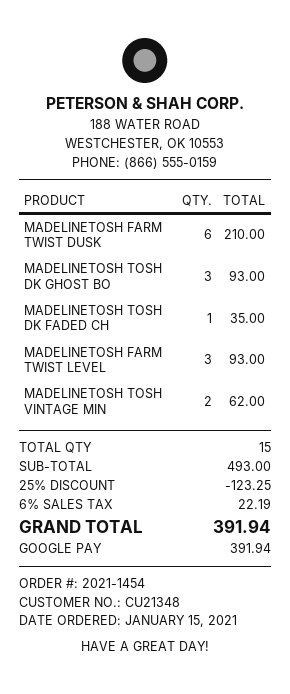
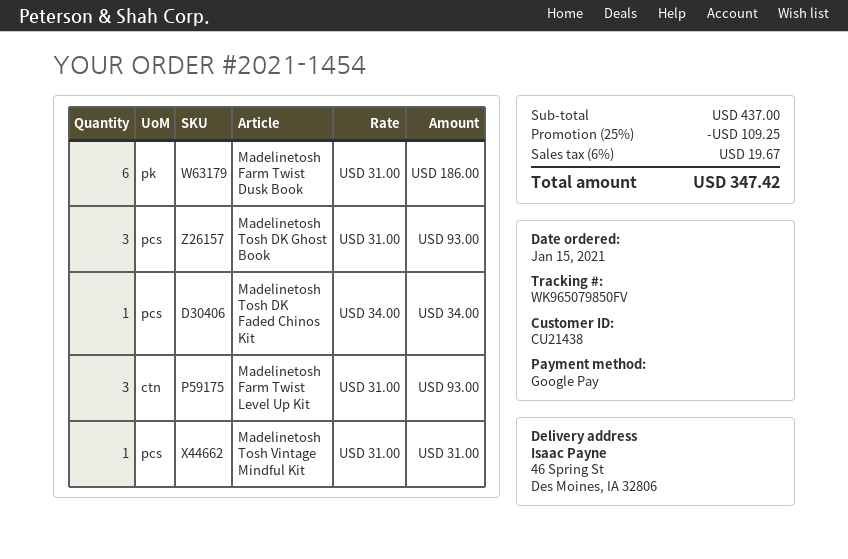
customer number: CU21348 -> CU21438
MADELINETOSH FARM TWIST DUSK: 6 for 210.00 -> 6 for 186.00
MADELINETOSH TOSH DK FADED CH: 1 for 35.00 -> 1 for 34.00
MADELINETOSH TOSH VINTAGE MIN: 2 for 62.00 -> 1 for 31.00
subtotal: 493.00 -> 437.00
discount: 25% = 123.25 -> 25% = 109.25
tax: 6% = 22.19 -> 6% = 19.67
total: 391.94 -> 347.42

